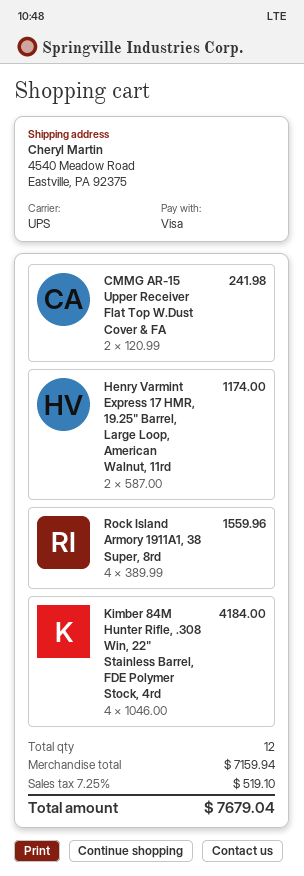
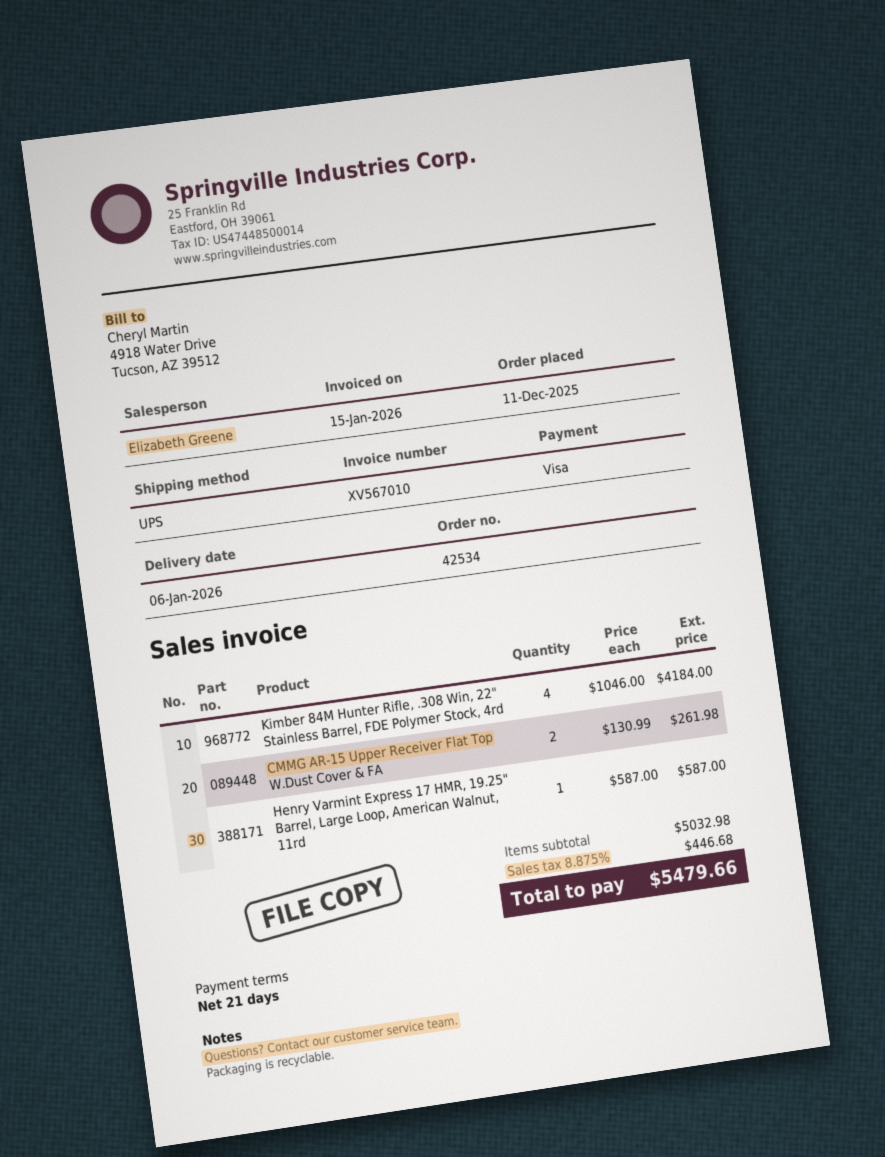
CMMG AR-15 Upper Receiver Flat Top W.Dust Cover & FA: 2 x 120.99 = 241.98 -> 2 x 130.99 = 261.98
Henry Varmint Express 17 HMR, 19.25" Barrel, Large Loop, American Walnut, 11rd: 2 x 587.00 = 1174.00 -> 1 x 587.00 = 587.00
Rock Island Armory 1911A1, 38 Super, 8rd: 4 x 389.99 = 1559.96 -> none
subtotal: 7159.94 -> 5032.98
tax: 7.25% = 519.10 -> 8.875% = 446.68
total: 7679.04 -> 5479.66

